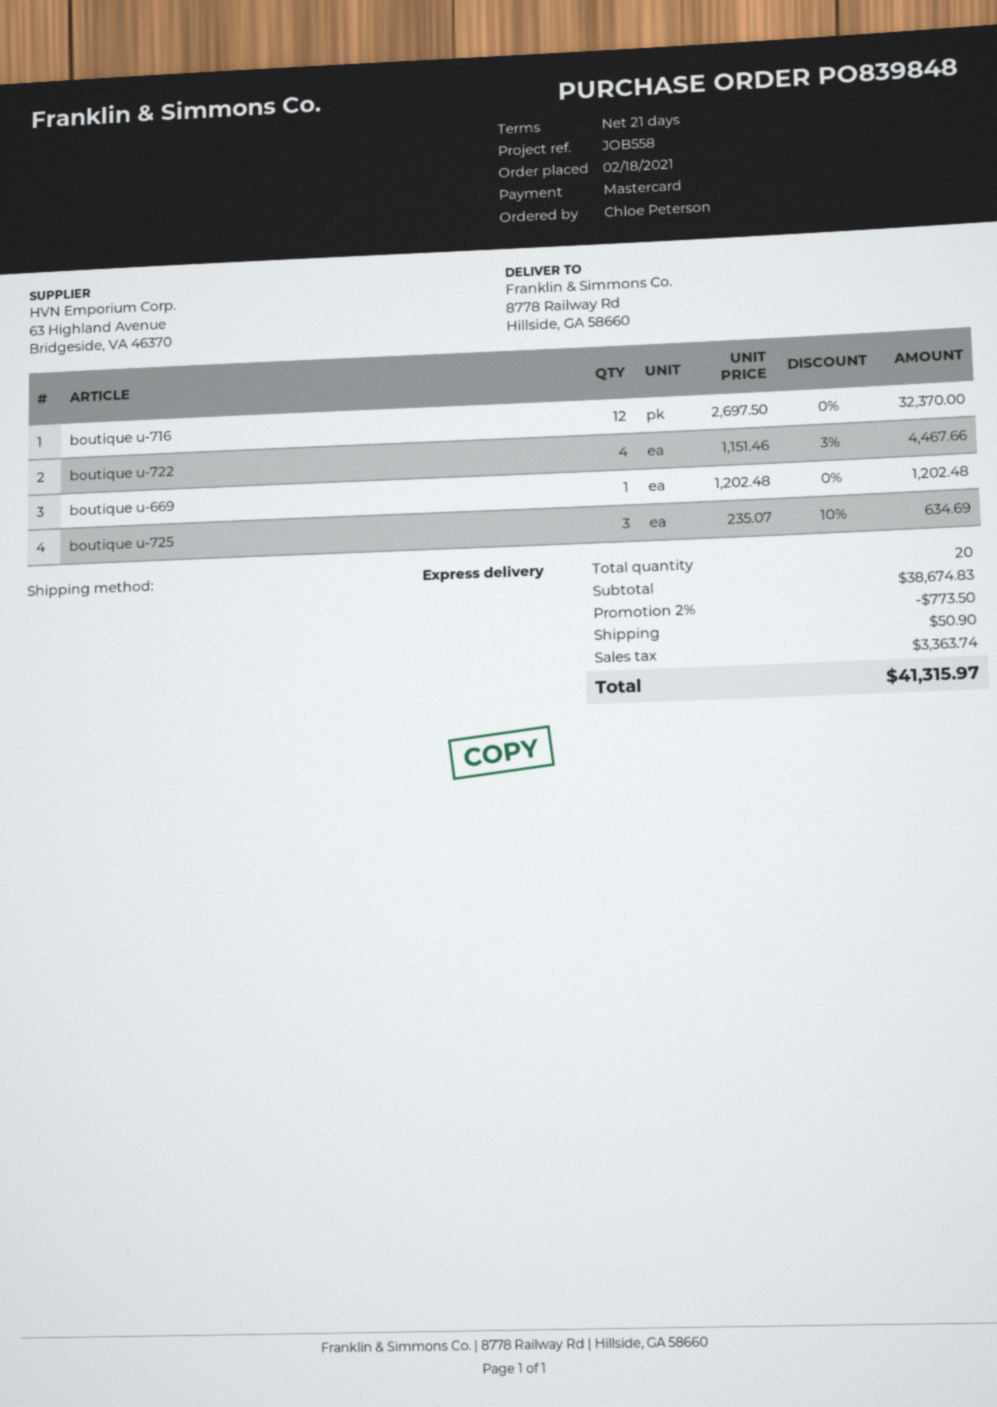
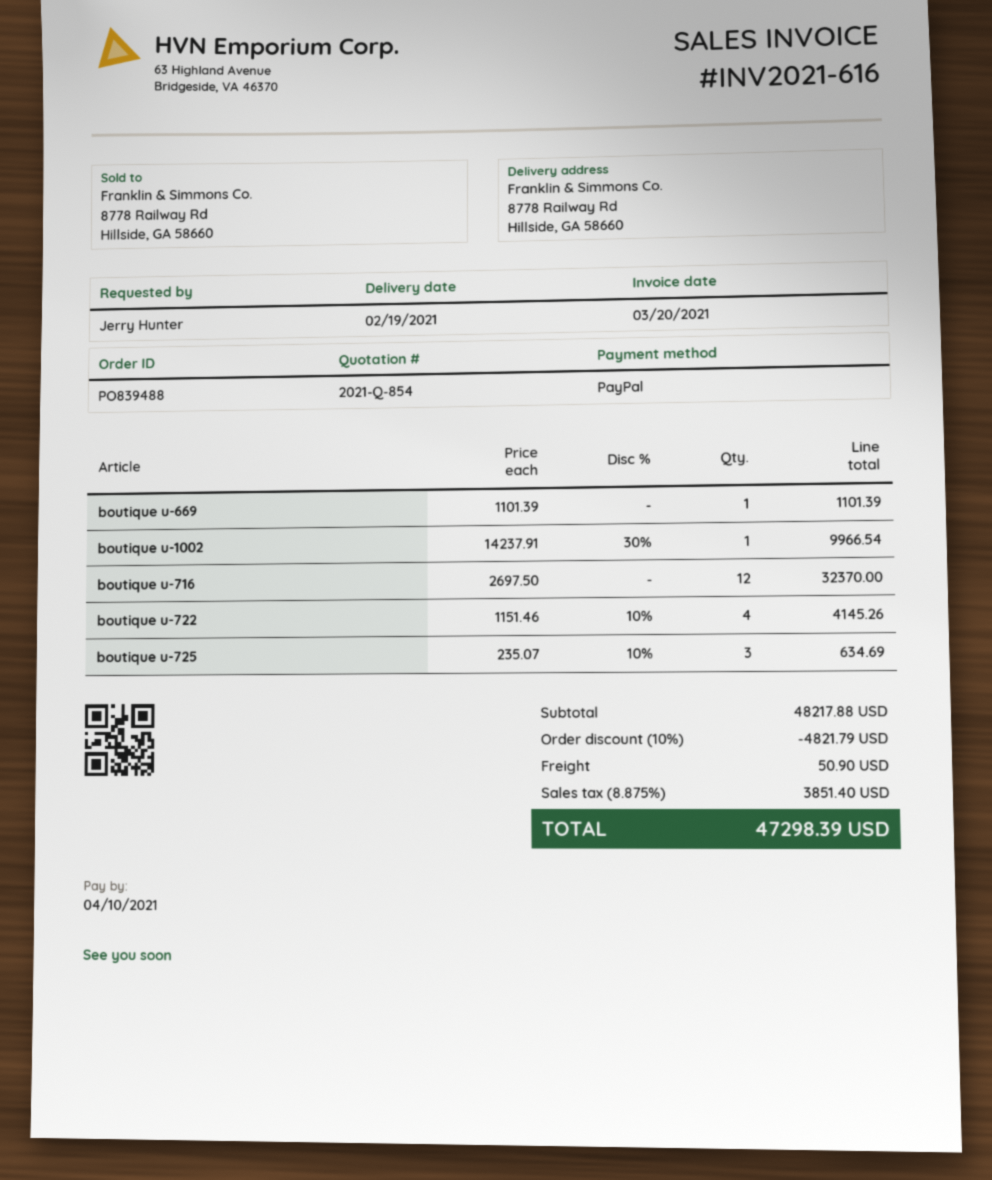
order number: PO839848 -> PO839488
ordered by: Chloe Peterson -> Jerry Hunter
payment method: Mastercard -> PayPal
boutique u-722: 4 x 1151.46 - 3% = 4467.66 -> 4 x 1151.46 - 10% = 4145.26
boutique u-669: 1 x 1202.48 = 1202.48 -> 1 x 1101.39 = 1101.39
boutique u-1002: none -> 1 x 14237.91 - 30% = 9966.54
subtotal: 38674.83 -> 48217.88
discount: 2% = 773.50 -> 10% = 4821.79
tax: 3363.74 -> 3851.40
total: 41315.97 -> 47298.39

